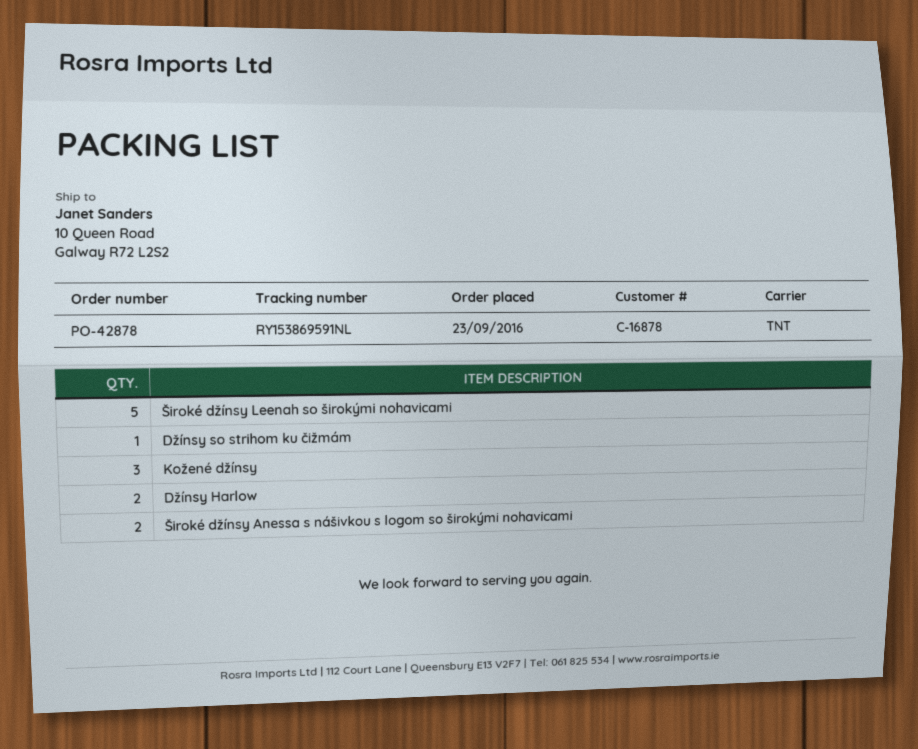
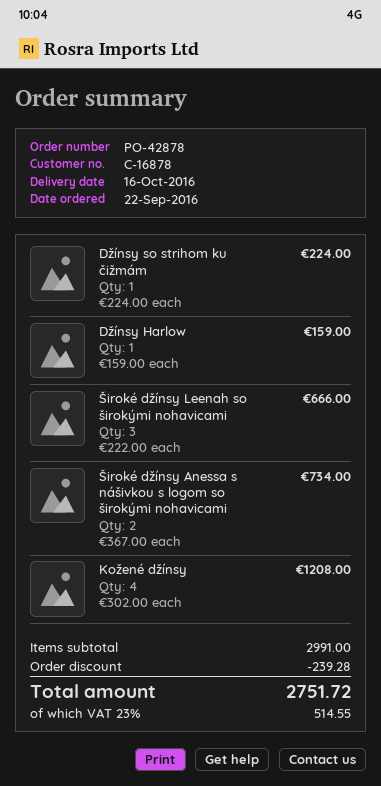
order date: 2016-09-23 -> 2016-09-22
Široké džínsy Leenah so širokými nohavicami: 5 -> 3
Kožené džínsy: 3 -> 4
Džínsy Harlow: 2 -> 1

